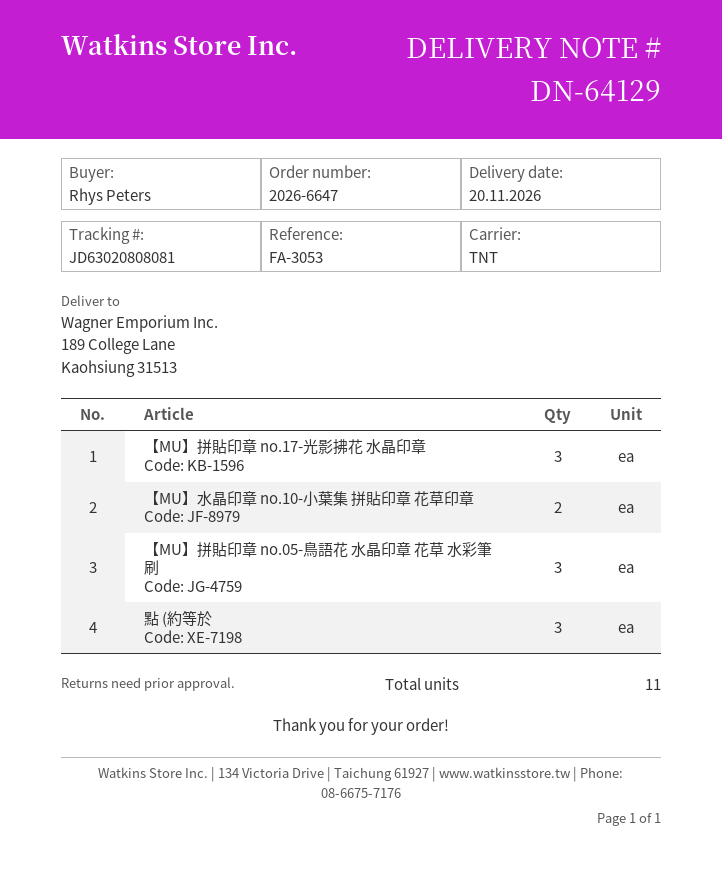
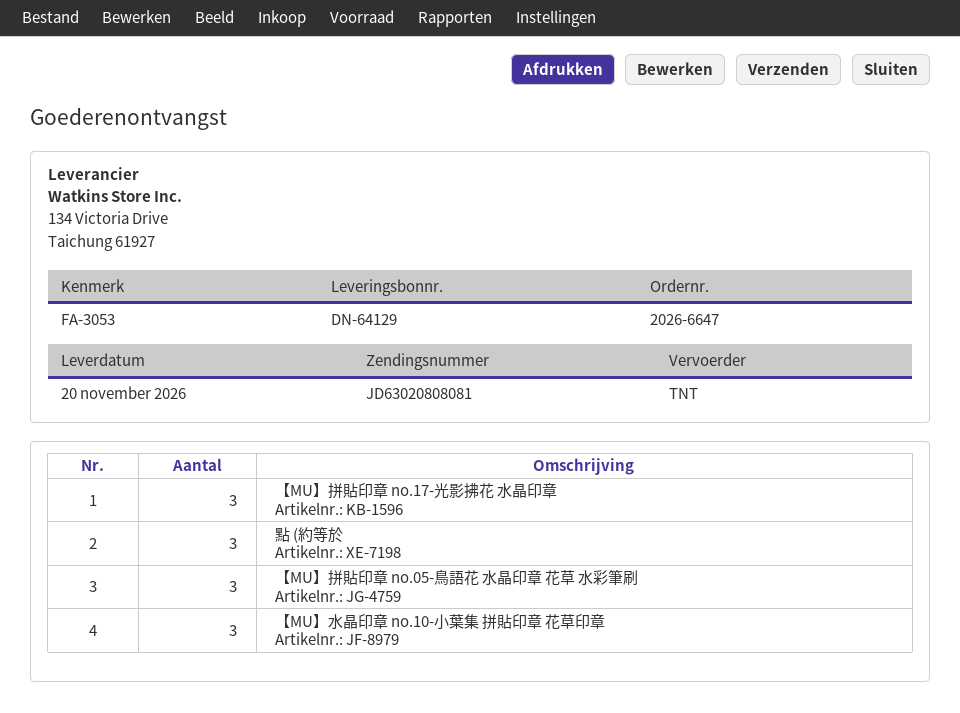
【MU】水晶印章 no.10-小葉集 拼貼印章 花草印章: 2 -> 3

